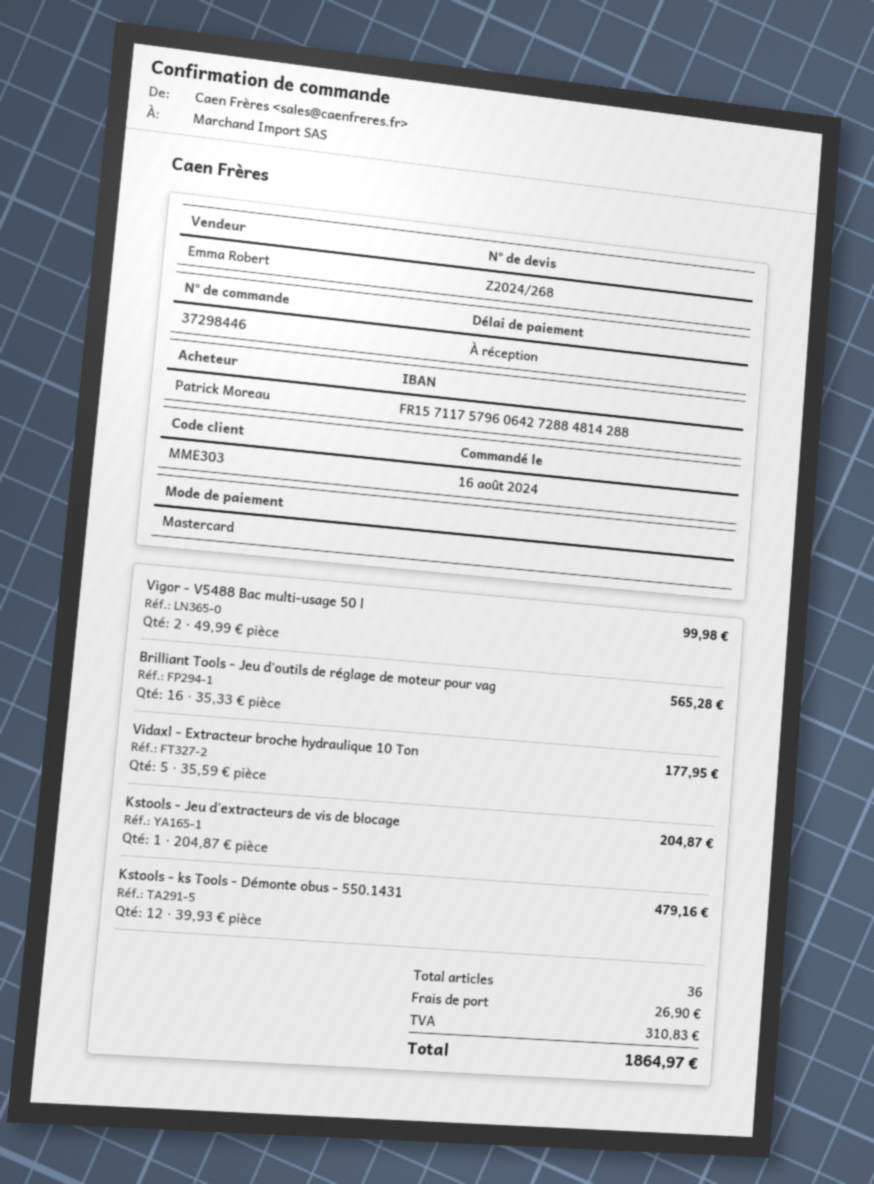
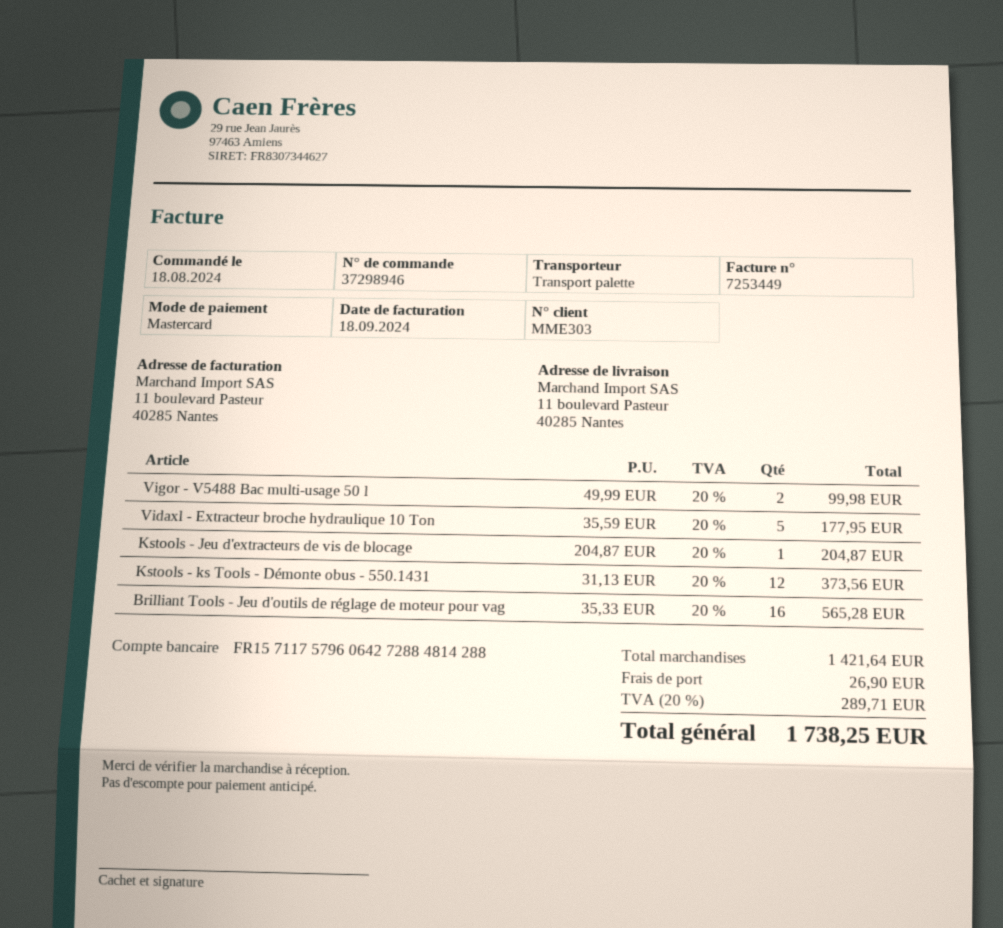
order number: 37298446 -> 37298946
order date: 2024-08-16 -> 2024-08-18
Kstools - ks Tools - Démonte obus - 550.1431: 12 x 39.93 = 479.16 -> 12 x 31.13 = 373.56
tax: 310.83 -> 289.71
total: 1864.97 -> 1738.25

